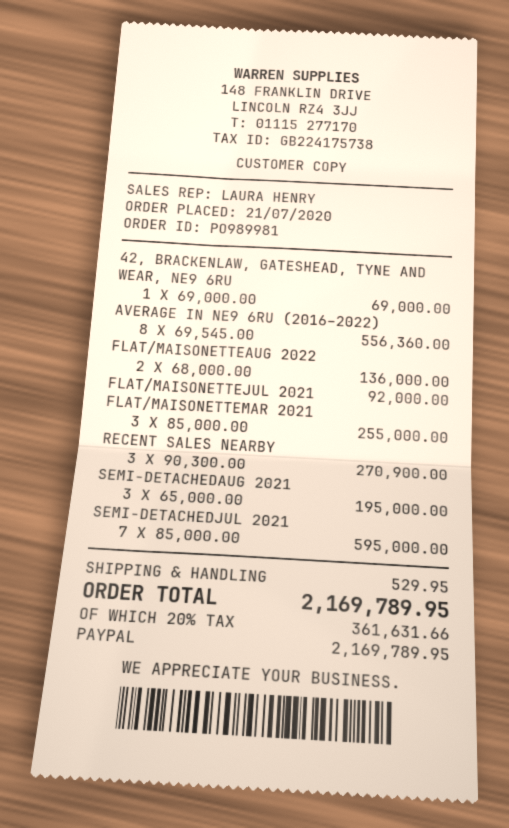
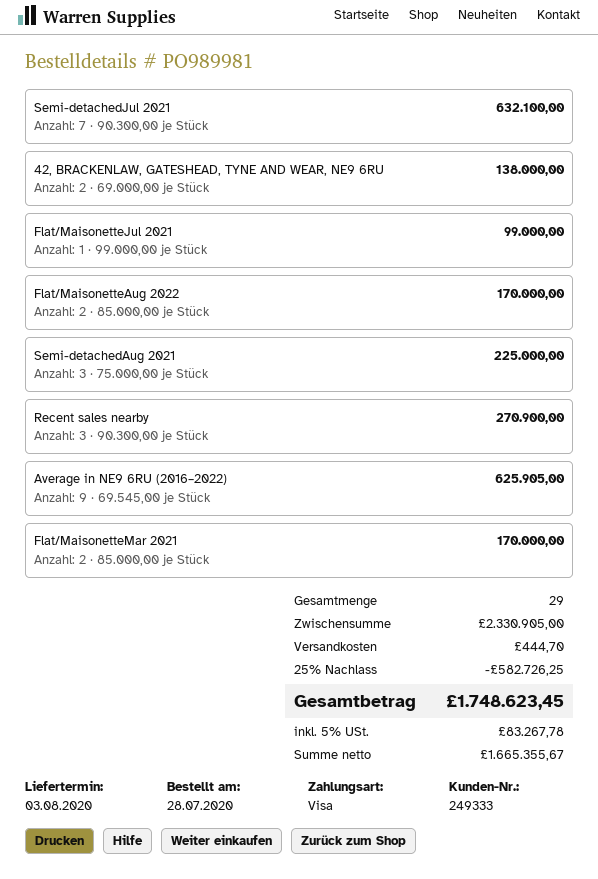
order date: 2020-07-21 -> 2020-07-28
payment method: PayPal -> Visa
42, BRACKENLAW, GATESHEAD, TYNE AND WEAR, NE9 6RU: 1 x 69000.00 = 69000.00 -> 2 x 69000.00 = 138000.00
AVERAGE IN NE9 6RU (2016–2022): 8 x 69545.00 = 556360.00 -> 9 x 69545.00 = 625905.00
FLAT/MAISONETTEAUG 2022: 2 x 68000.00 = 136000.00 -> 2 x 85000.00 = 170000.00
FLAT/MAISONETTEJUL 2021: 1 x 92000.00 = 92000.00 -> 1 x 99000.00 = 99000.00
FLAT/MAISONETTEMAR 2021: 3 x 85000.00 = 255000.00 -> 2 x 85000.00 = 170000.00
SEMI-DETACHEDAUG 2021: 3 x 65000.00 = 195000.00 -> 3 x 75000.00 = 225000.00
SEMI-DETACHEDJUL 2021: 7 x 85000.00 = 595000.00 -> 7 x 90300.00 = 632100.00
discount: none -> 25% = 582726.25
shipping: 529.95 -> 444.70
tax: 20% = 361631.66 -> 5% = 83267.78
total: 2169789.95 -> 1748623.45

